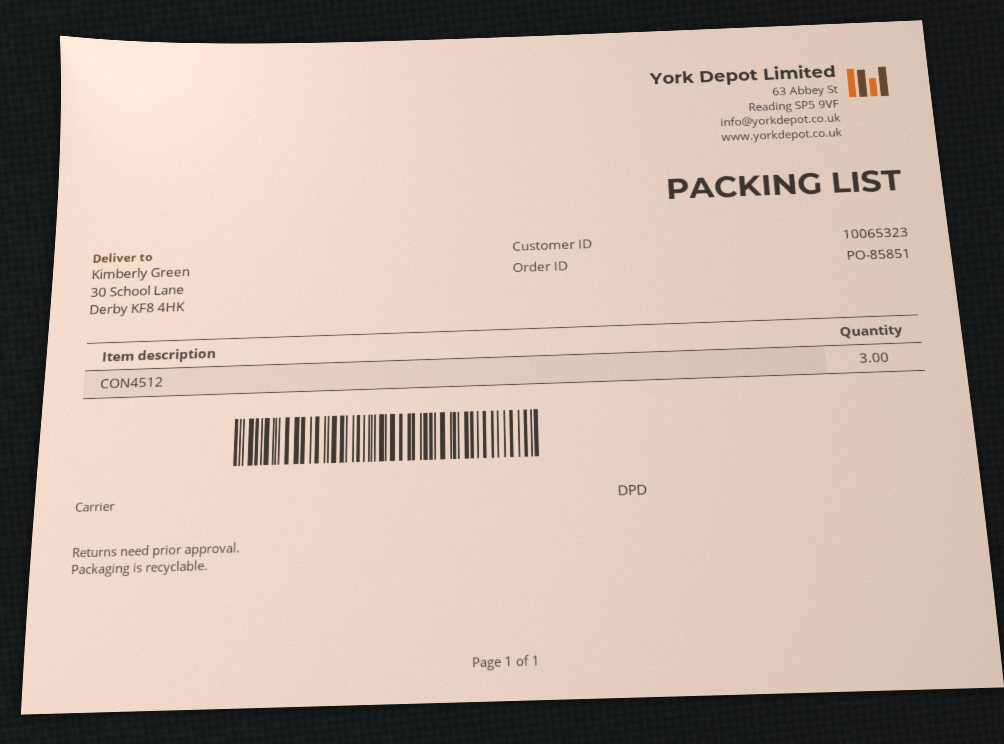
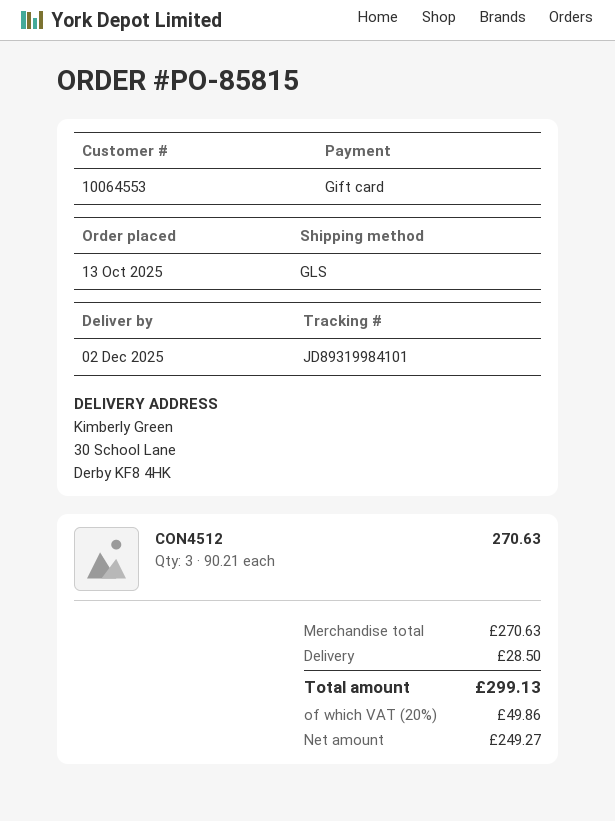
order number: PO-85851 -> PO-85815
customer number: 10065323 -> 10064553
shipping method: DPD -> GLS

